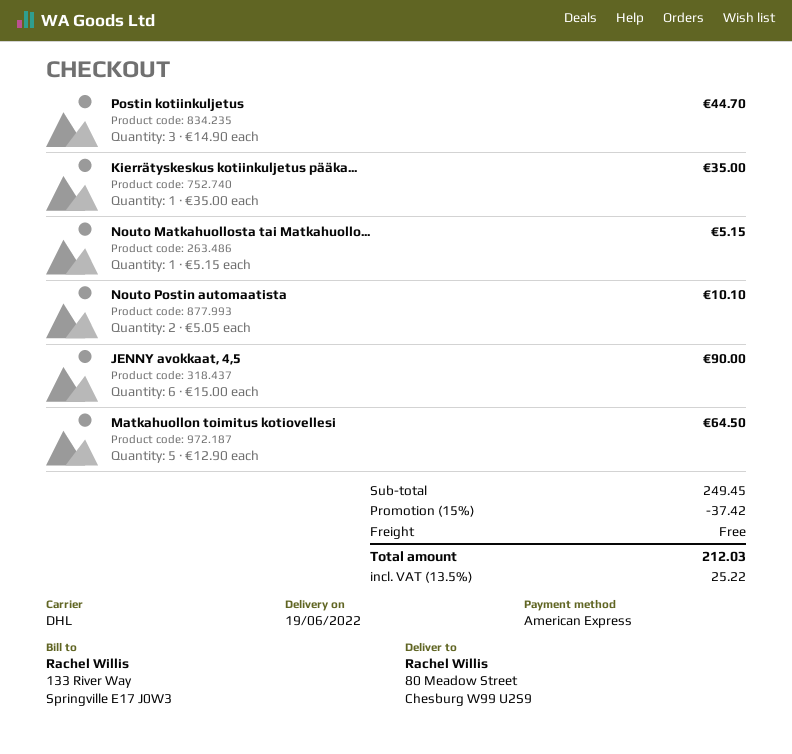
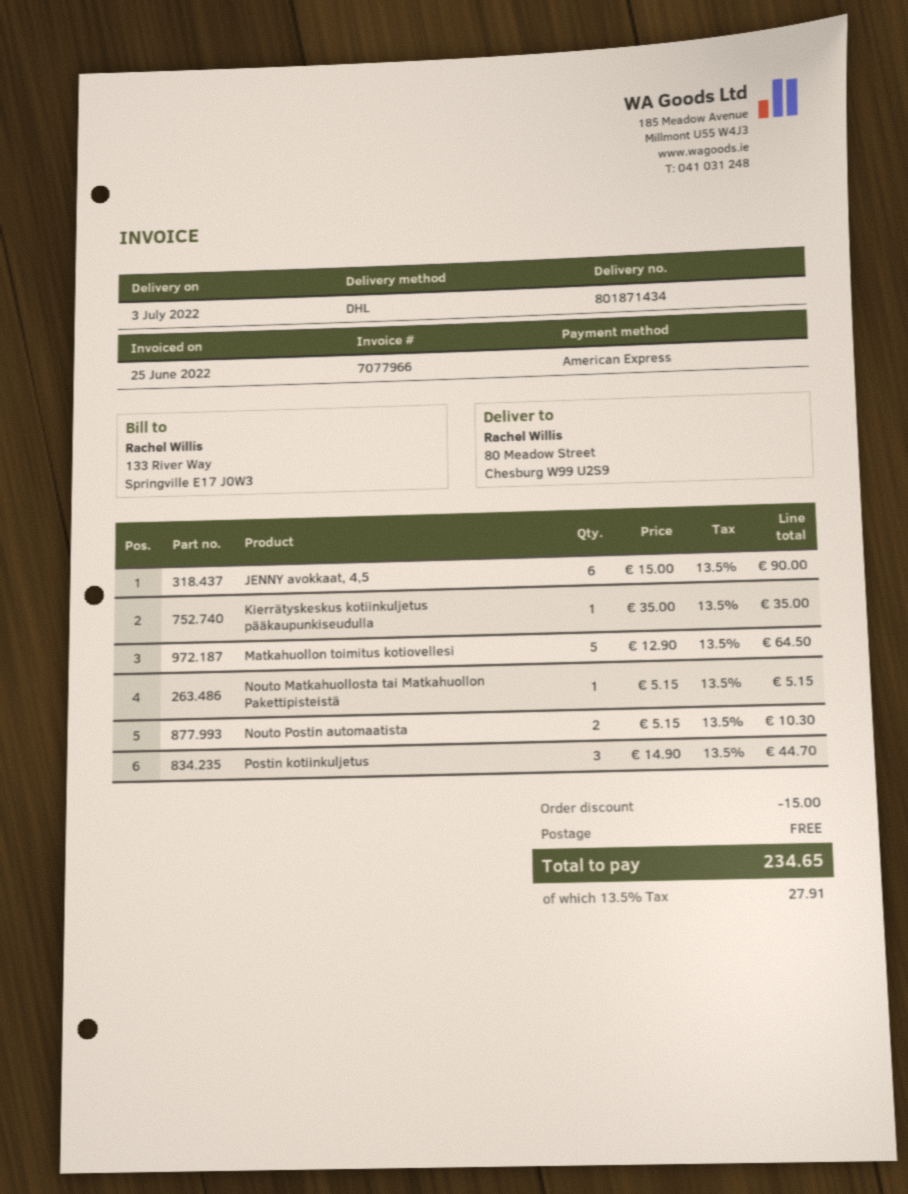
delivery date: 2022-06-19 -> 2022-07-03
Nouto Postin automaatista: 2 x 5.05 = 10.10 -> 2 x 5.15 = 10.30
discount: 37.42 -> 15.00
tax: 13.5% = 25.22 -> 13.5% = 27.91
total: 212.03 -> 234.65

